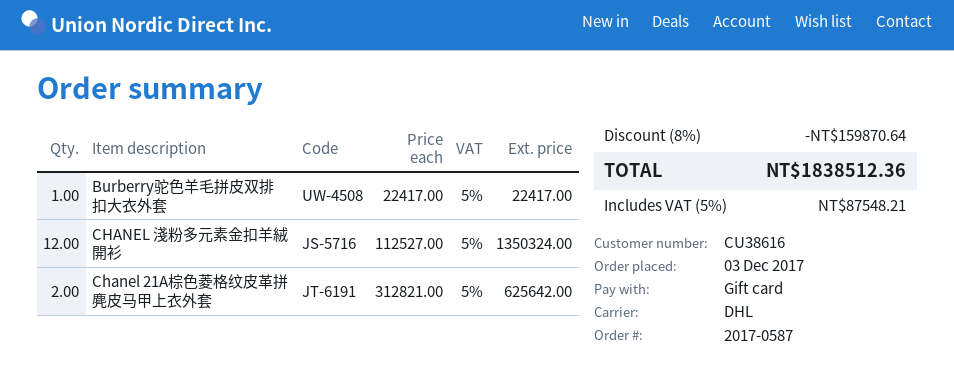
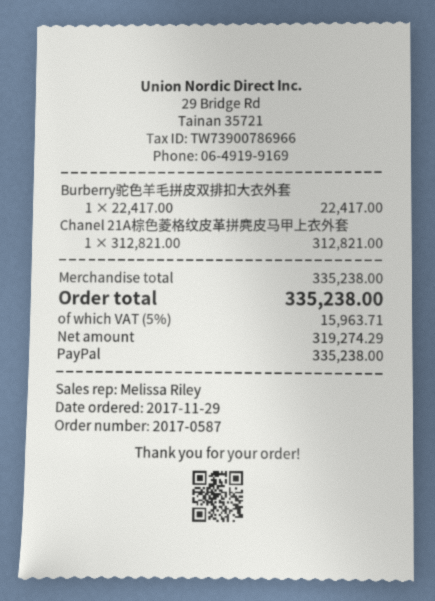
order date: 2017-12-03 -> 2017-11-29
payment method: gift card -> PayPal
CHANEL 淺粉多元素金扣羊絨開衫: 12 x 112527.00 = 1350324.00 -> none
Chanel 21A棕色菱格纹皮革拼麂皮马甲上衣外套: 2 x 312821.00 = 625642.00 -> 1 x 312821.00 = 312821.00
discount: 8% = 159870.64 -> none
tax: 5% = 87548.21 -> 5% = 15963.71
total: 1838512.36 -> 335238.00

